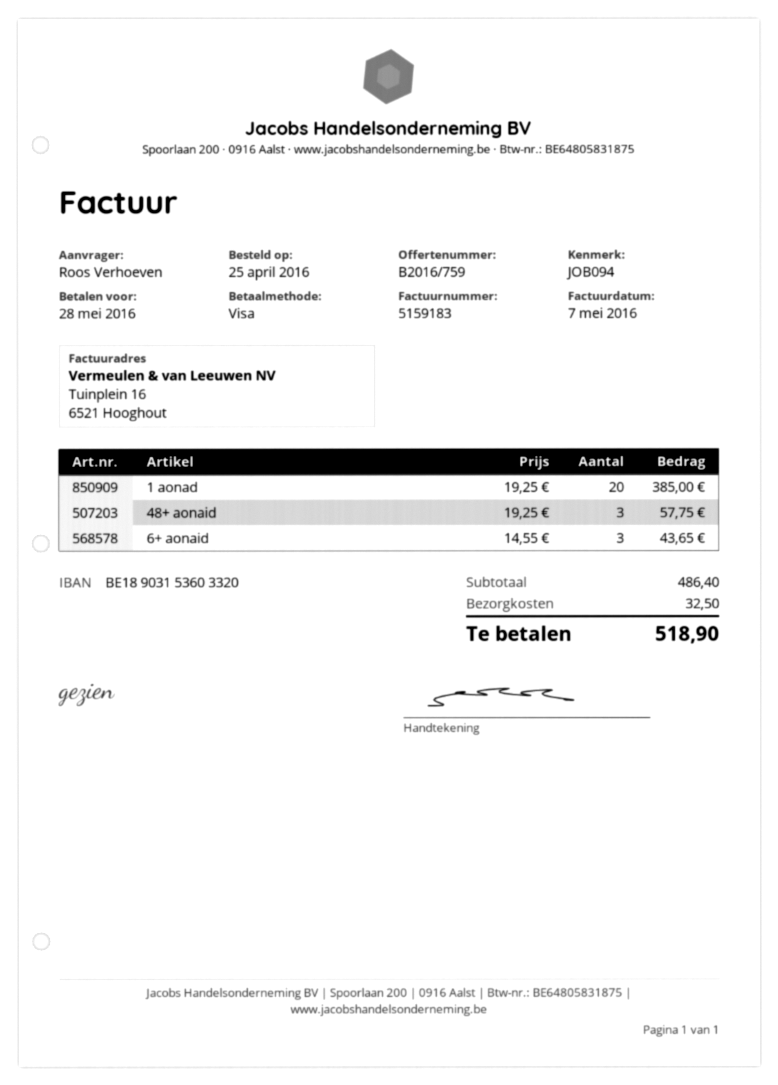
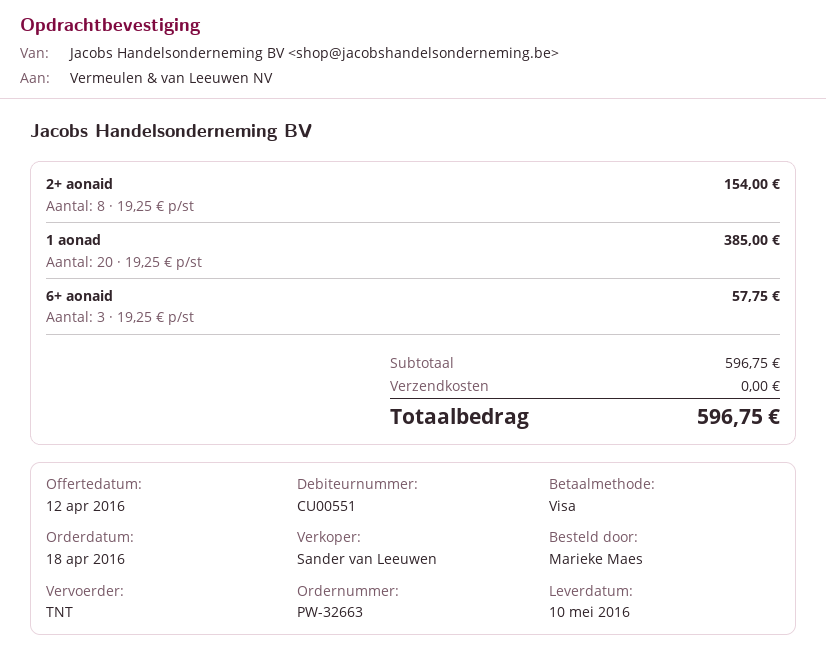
order date: 2016-04-25 -> 2016-04-18
ordered by: Roos Verhoeven -> Marieke Maes
48+ aonaid: 3 x 19.25 = 57.75 -> none
6+ aonaid: 3 x 14.55 = 43.65 -> 3 x 19.25 = 57.75
2+ aonaid: none -> 8 x 19.25 = 154.00
subtotal: 486.40 -> 596.75
shipping: 32.50 -> 0.00
total: 518.90 -> 596.75

